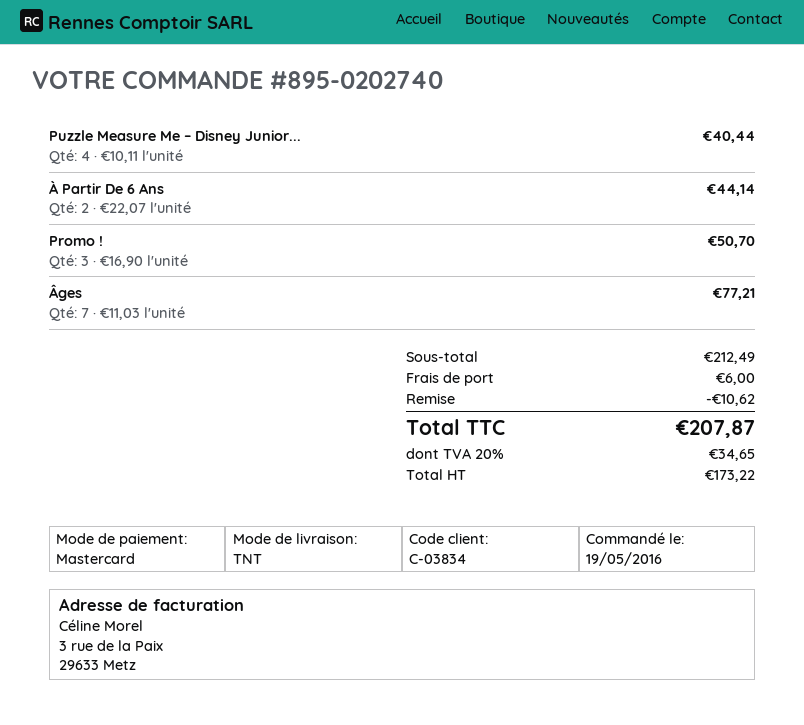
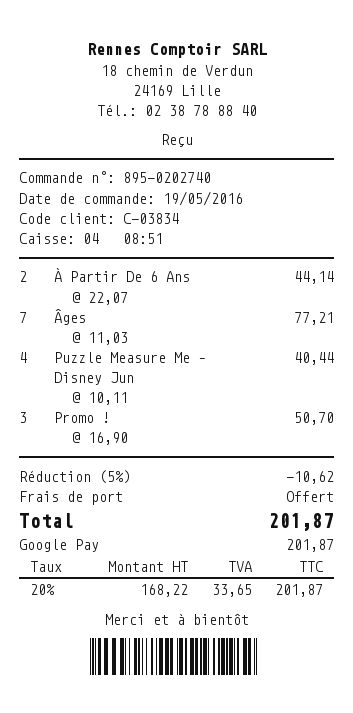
payment method: Mastercard -> Google Pay
shipping: 6.00 -> 0.00
net: 173.22 -> 168.22
tax: 20% = 34.65 -> 20% = 33.65
total: 207.87 -> 201.87

